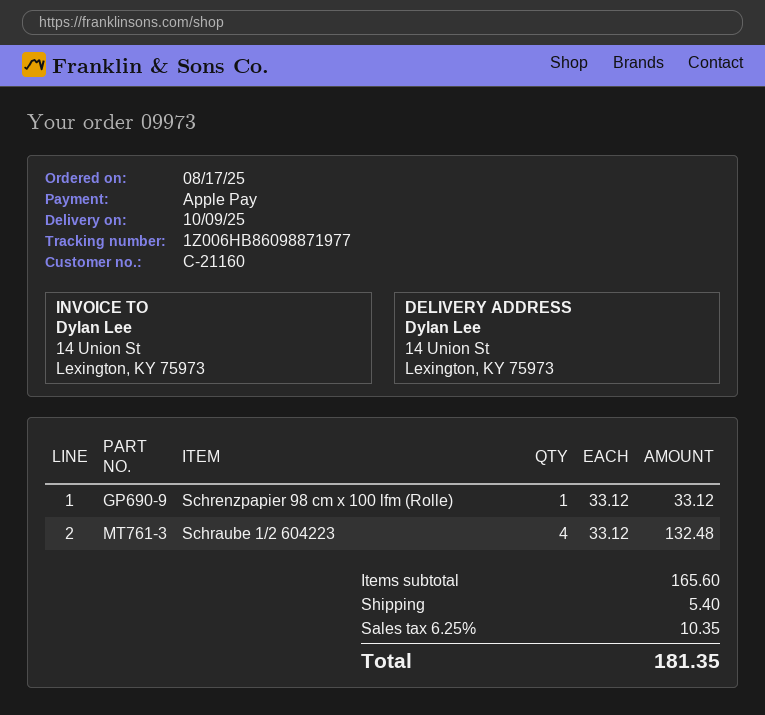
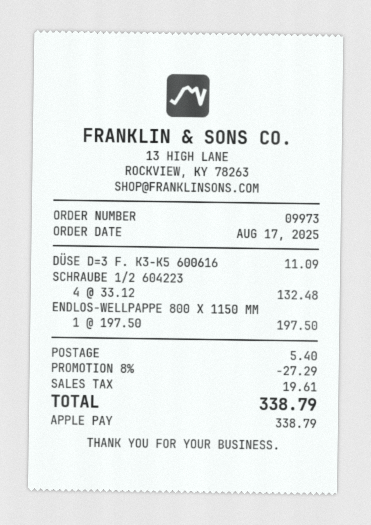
Schrenzpapier 98 cm x 100 lfm (Rolle): 1 x 33.12 = 33.12 -> none
DÜSE D=3 F. K3-K5 600616: none -> 1 x 11.09 = 11.09
ENDLOS-WELLPAPPE 800 X 1150 MM: none -> 1 x 197.50 = 197.50
discount: none -> 8% = 27.29
tax: 10.35 -> 19.61
total: 181.35 -> 338.79

